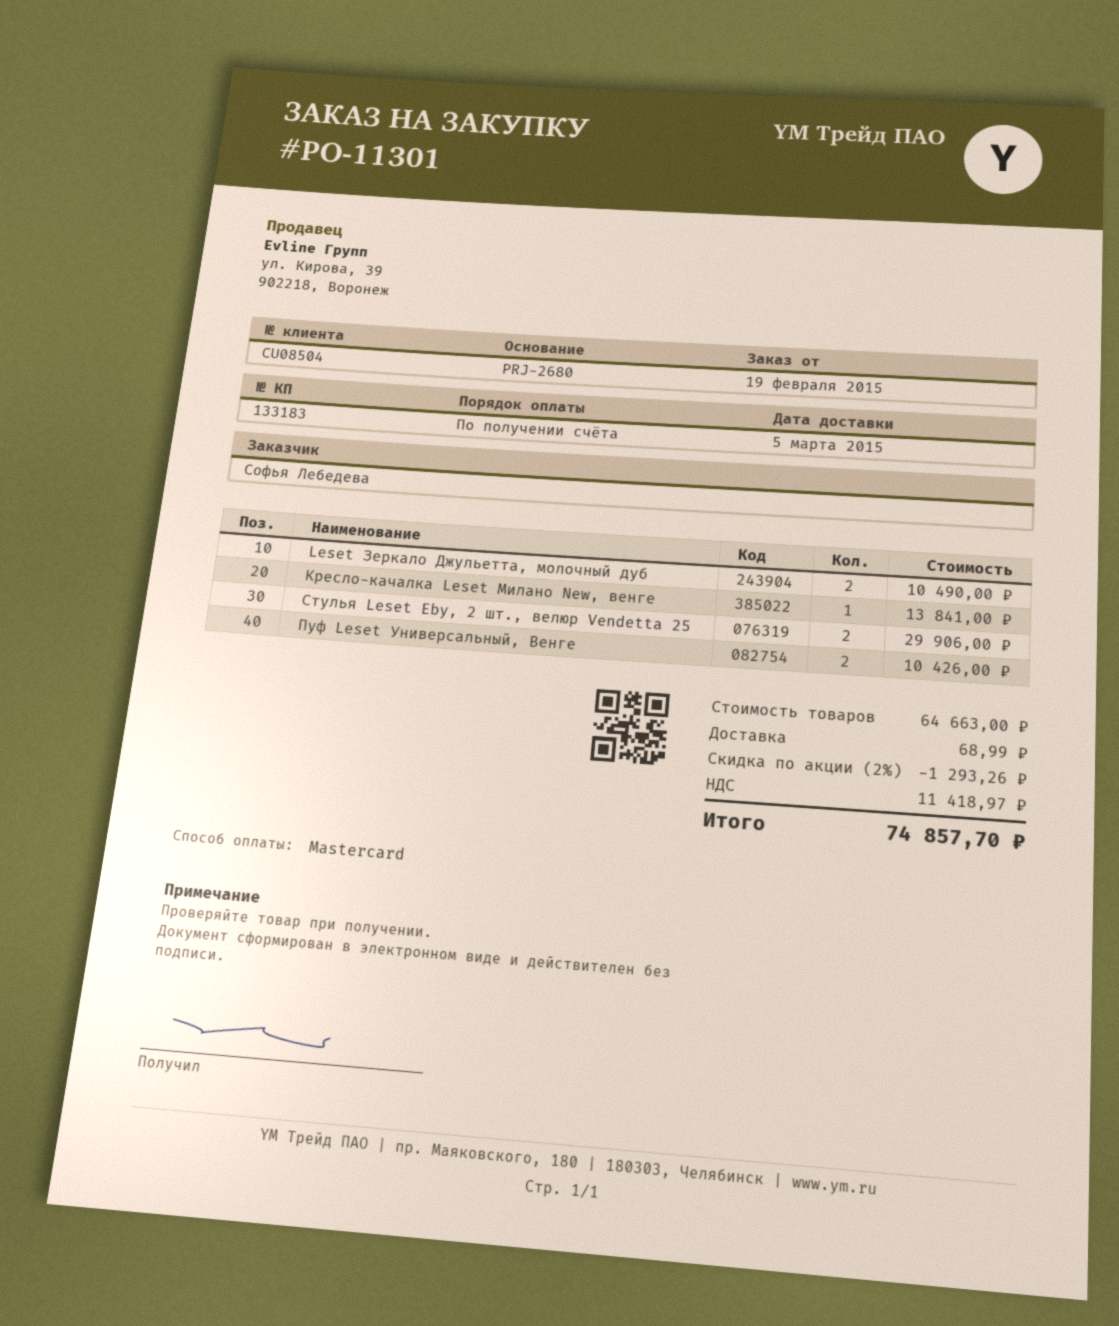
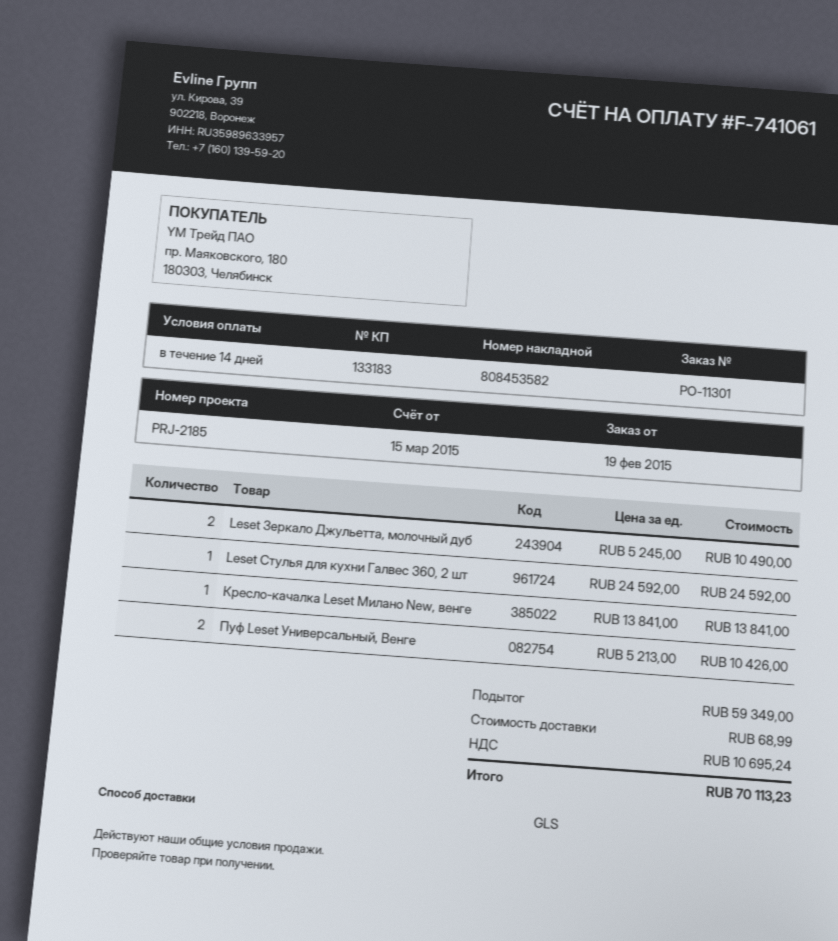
payment terms: on receipt -> 14 days
reference: PRJ-2680 -> PRJ-2185
Стулья Leset Eby, 2 шт., велюр Vendetta 25: 2 for 29906.00 -> none
Leset Стулья для кухни Галвес 360, 2 шт: none -> 1 for 24592.00
subtotal: 64663.00 -> 59349.00
discount: 2% = 1293.26 -> none
tax: 11418.97 -> 10695.24
total: 74857.70 -> 70113.23

